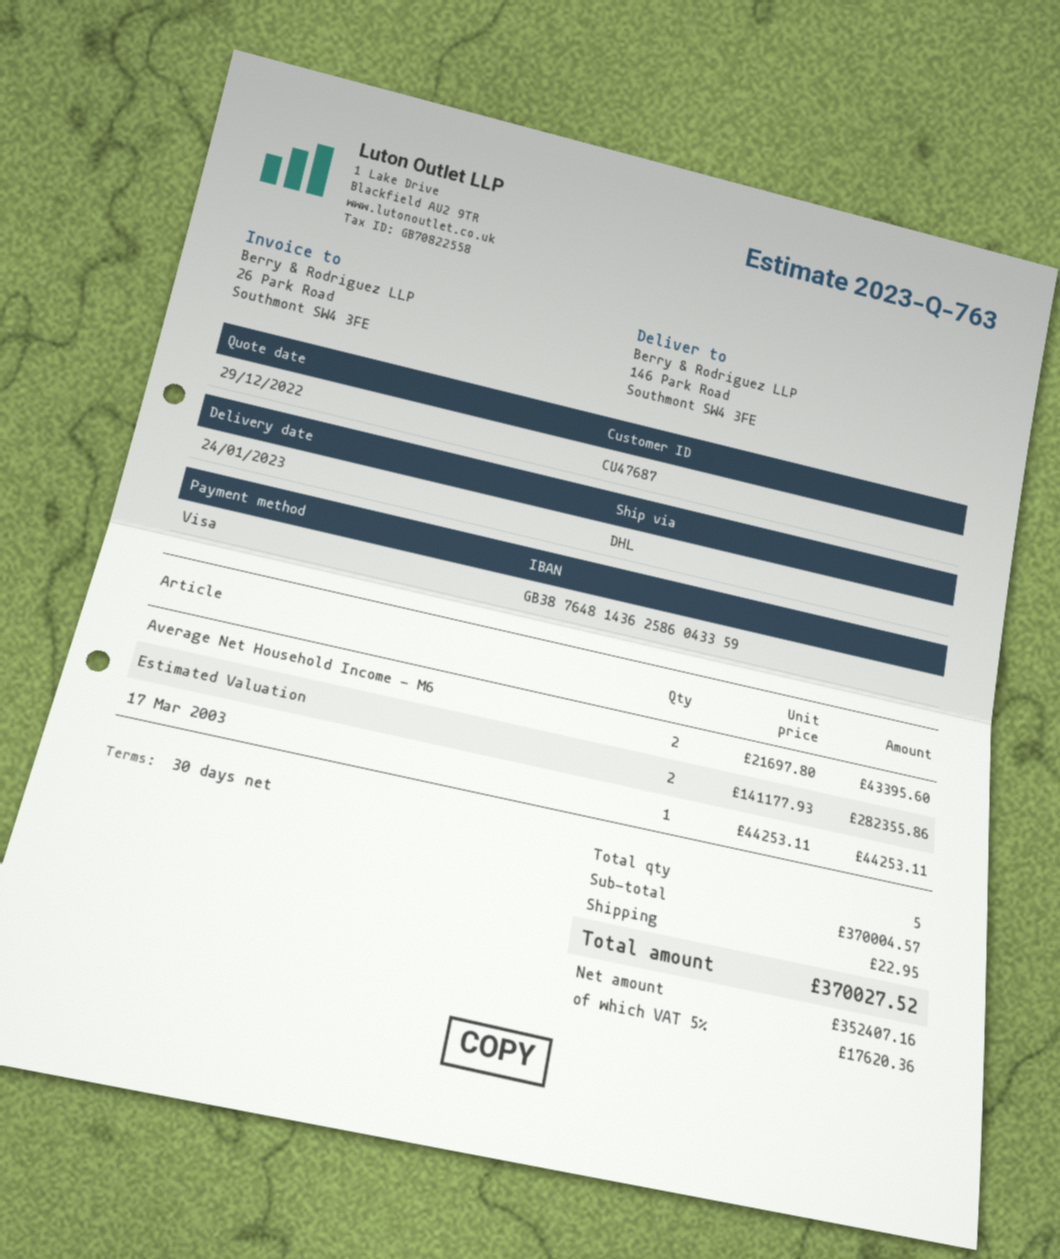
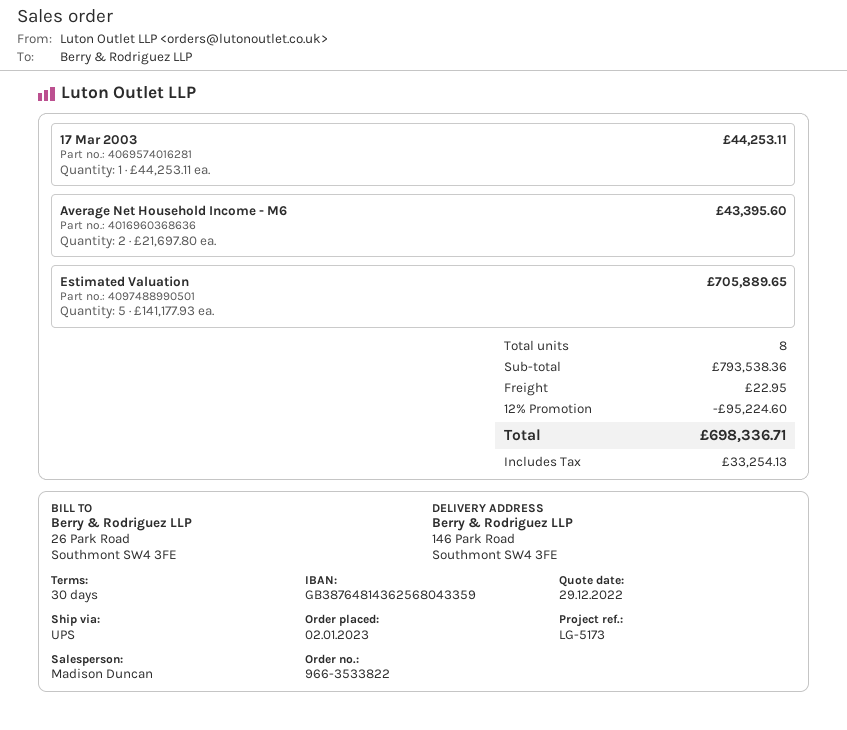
bank account: GB38764814362586043359 -> GB38764814362568043359
shipping method: DHL -> UPS
Estimated Valuation: 2 x 141177.93 = 282355.86 -> 5 x 141177.93 = 705889.65
total quantity: 5 -> 8
subtotal: 370004.57 -> 793538.36
discount: none -> 12% = 95224.60
tax: 17620.36 -> 33254.13
total: 370027.52 -> 698336.71

